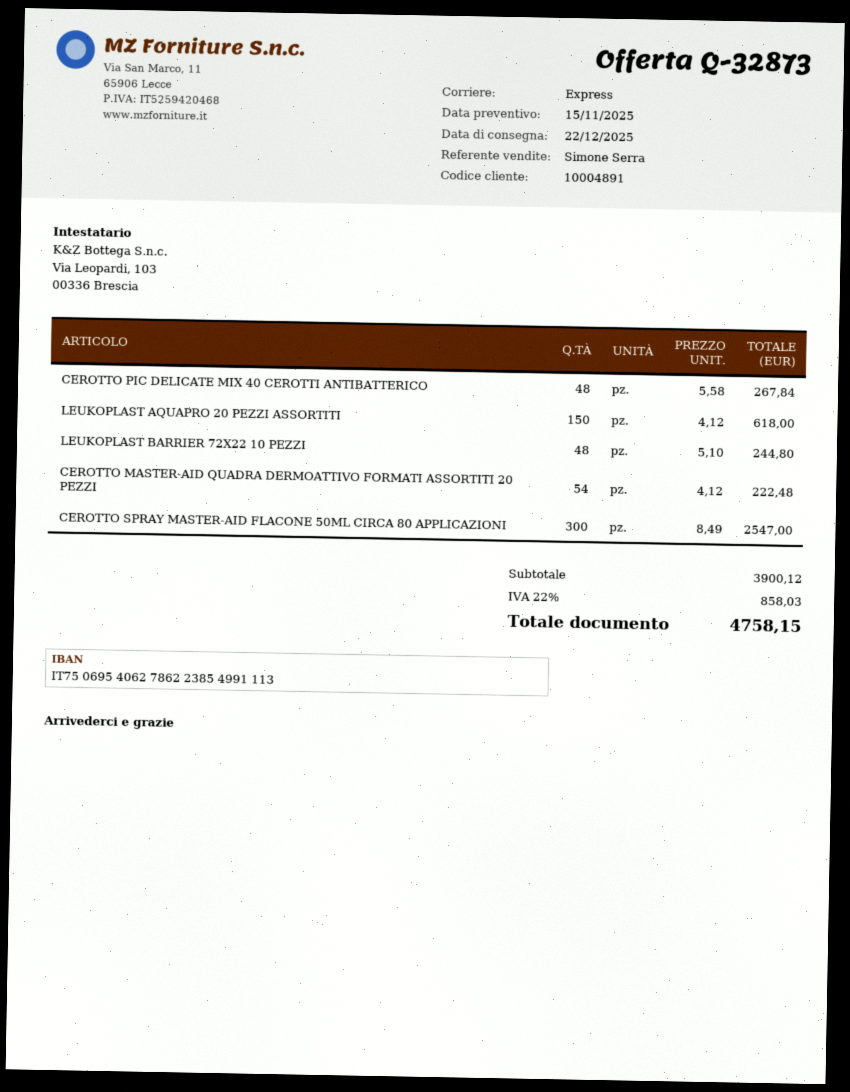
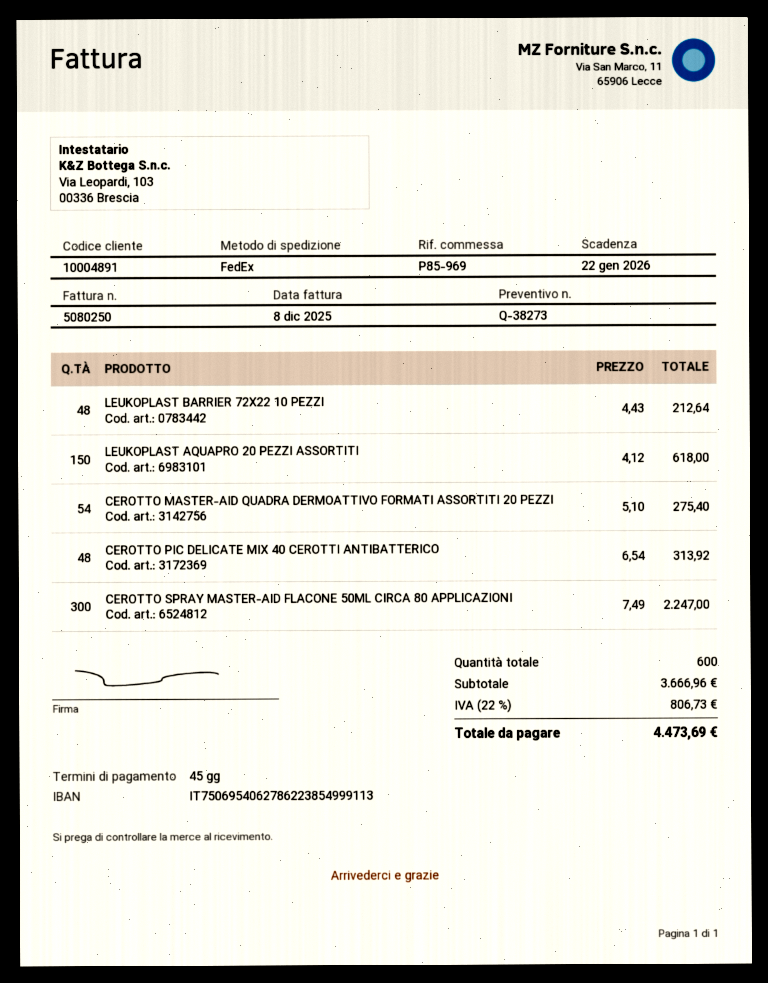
quote number: Q-32873 -> Q-38273
bank account: IT7506954062786223854991113 -> IT7506954062786223854999113
shipping method: express -> FedEx
CEROTTO PIC DELICATE MIX 40 CEROTTI ANTIBATTERICO: 48 x 5.58 = 267.84 -> 48 x 6.54 = 313.92
LEUKOPLAST BARRIER 72X22 10 PEZZI: 48 x 5.10 = 244.80 -> 48 x 4.43 = 212.64
CEROTTO MASTER-AID QUADRA DERMOATTIVO FORMATI ASSORTITI 20 PEZZI: 54 x 4.12 = 222.48 -> 54 x 5.10 = 275.40
CEROTTO SPRAY MASTER-AID FLACONE 50ML CIRCA 80 APPLICAZIONI: 300 x 8.49 = 2547.00 -> 300 x 7.49 = 2247.00
subtotal: 3900.12 -> 3666.96
tax: 22% = 858.03 -> 22% = 806.73
total: 4758.15 -> 4473.69

